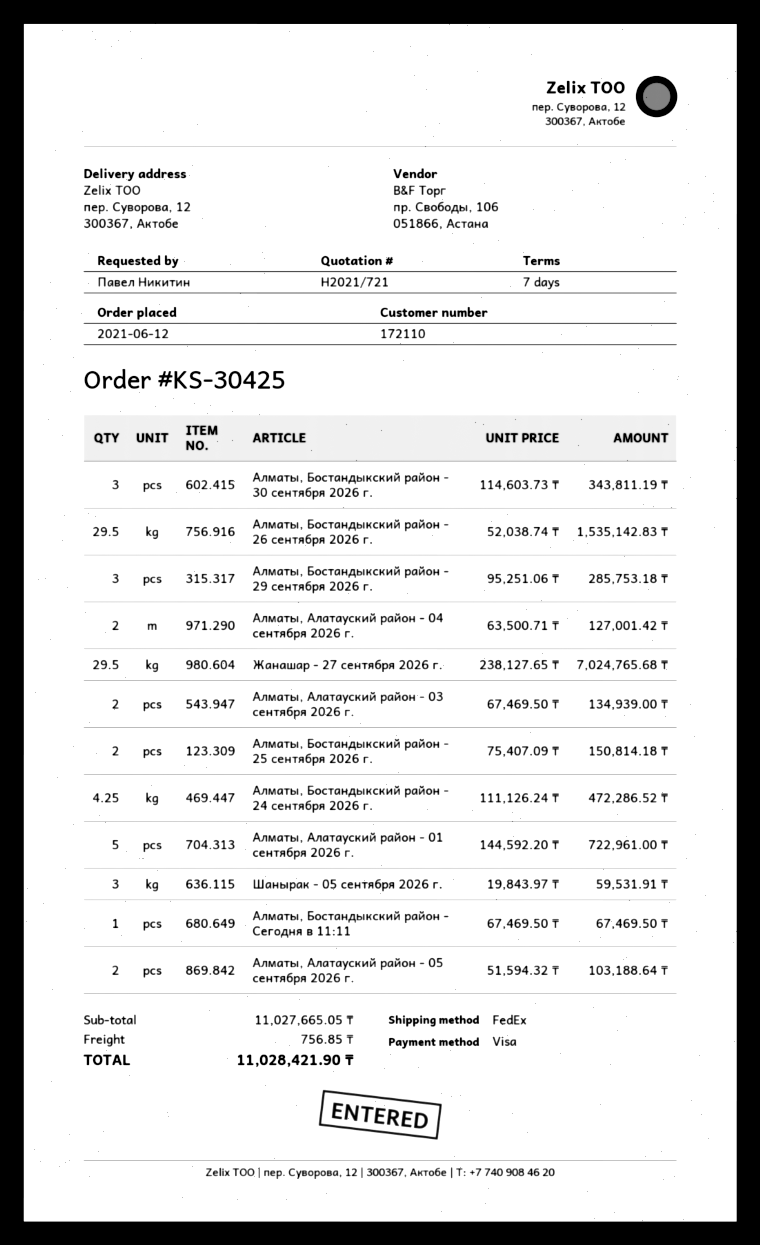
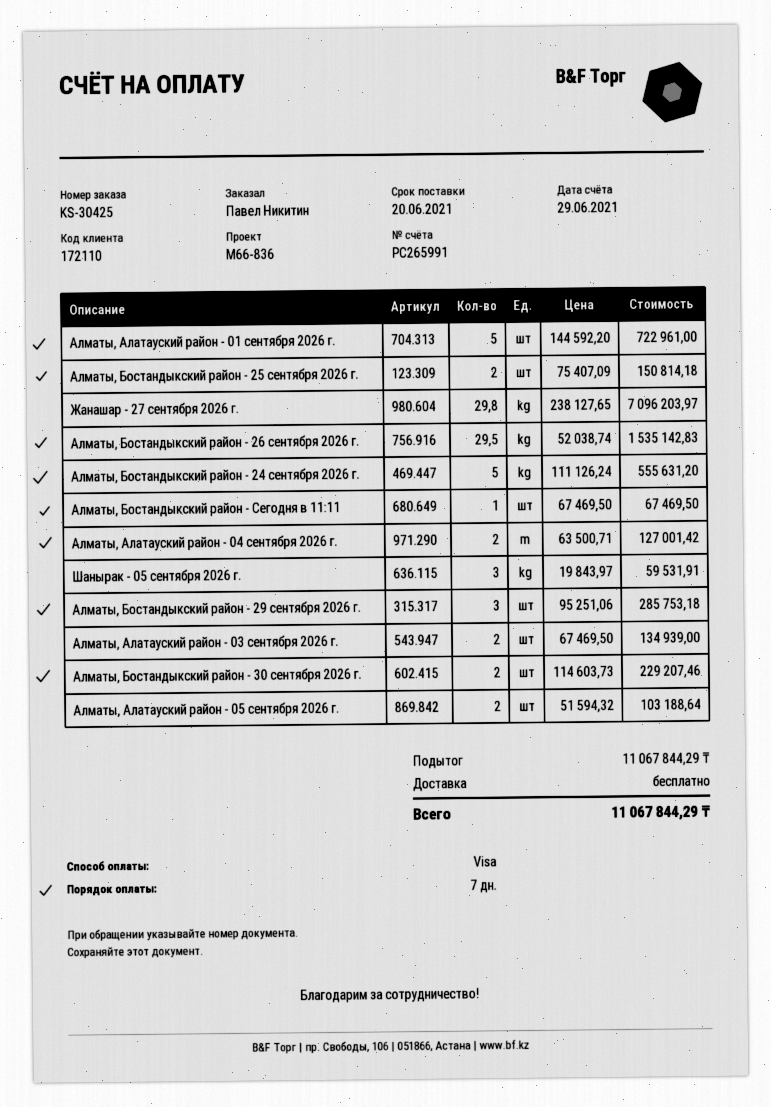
Алматы, Бостандыкский район - 30 сентября 2026 г.: 3 x 114603.73 = 343811.19 -> 2 x 114603.73 = 229207.46
Жанашар - 27 сентября 2026 г.: 29.5 x 238127.65 = 7024765.68 -> 29.8 x 238127.65 = 7096203.97
Алматы, Бостандыкский район - 24 сентября 2026 г.: 4.25 x 111126.24 = 472286.52 -> 5 x 111126.24 = 555631.20
subtotal: 11027665.05 -> 11067844.29
shipping: 756.85 -> 0.00
total: 11028421.90 -> 11067844.29

